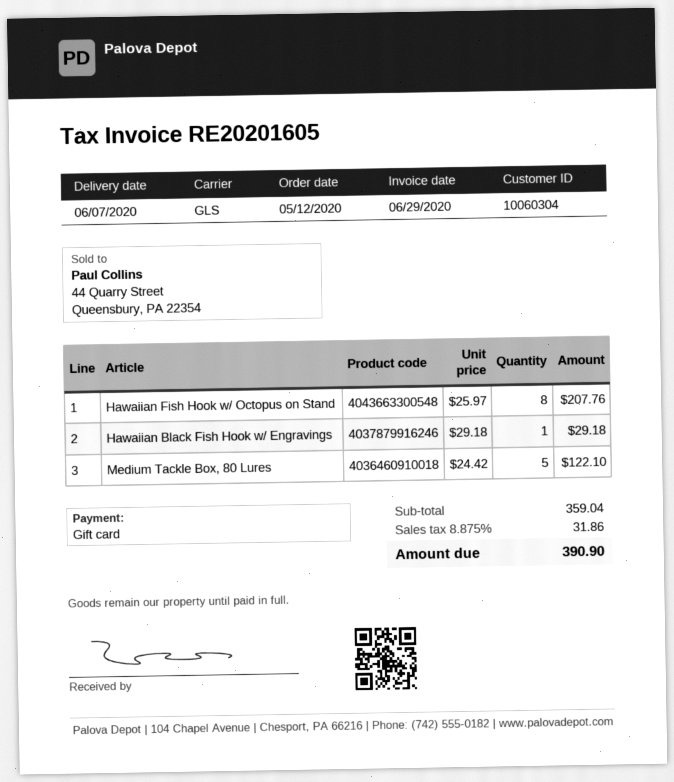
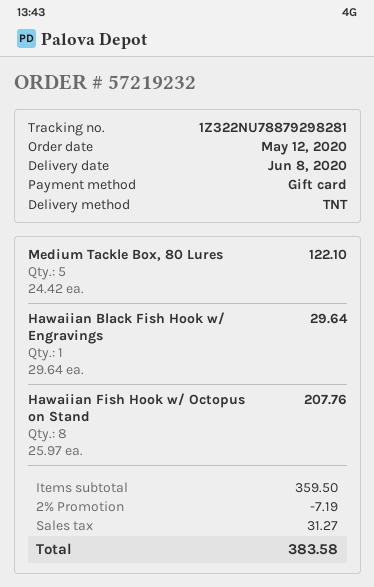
delivery date: 2020-06-07 -> 2020-06-08
shipping method: GLS -> TNT
Hawaiian Black Fish Hook w/ Engravings: 1 x 29.18 = 29.18 -> 1 x 29.64 = 29.64
subtotal: 359.04 -> 359.50
discount: none -> 2% = 7.19
tax: 31.86 -> 31.27
total: 390.90 -> 383.58

